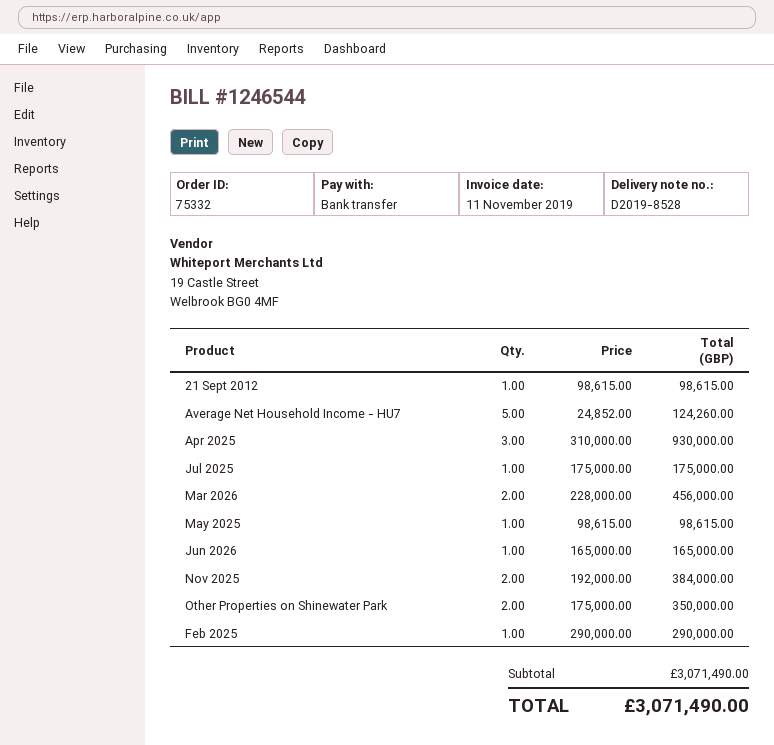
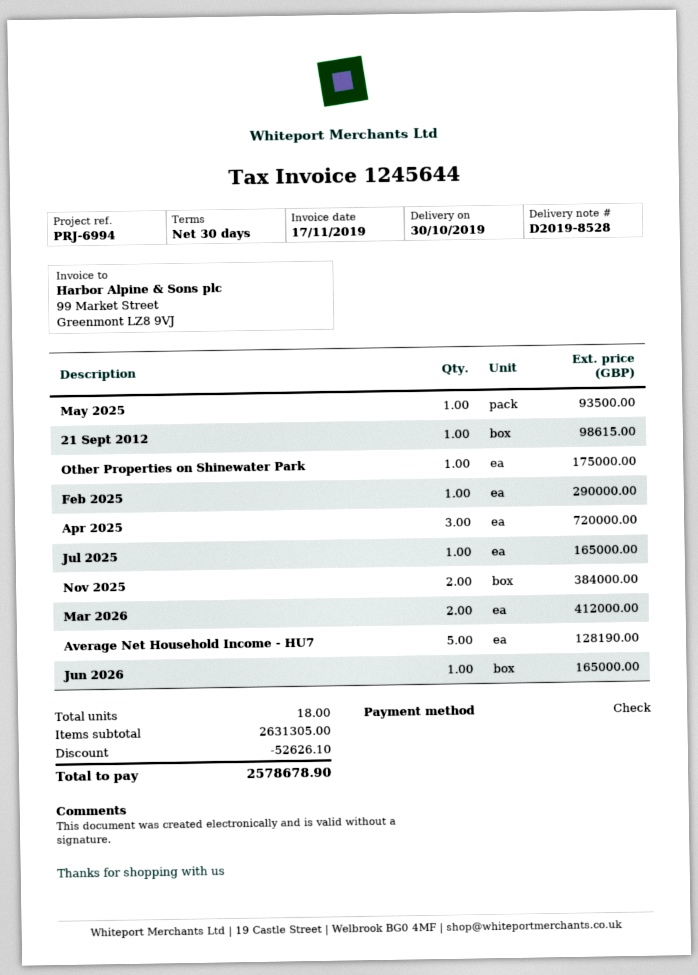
invoice number: 1246544 -> 1245644
invoice date: 2019-11-11 -> 2019-11-17
payment method: bank transfer -> cheque
Average Net Household Income - HU7: 5 for 124260.00 -> 5 for 128190.00
Apr 2025: 3 for 930000.00 -> 3 for 720000.00
Jul 2025: 1 for 175000.00 -> 1 for 165000.00
Mar 2026: 2 for 456000.00 -> 2 for 412000.00
May 2025: 1 for 98615.00 -> 1 for 93500.00
Other Properties on Shinewater Park: 2 for 350000.00 -> 1 for 175000.00
subtotal: 3071490.00 -> 2631305.00
discount: none -> 52626.10
total: 3071490.00 -> 2578678.90

